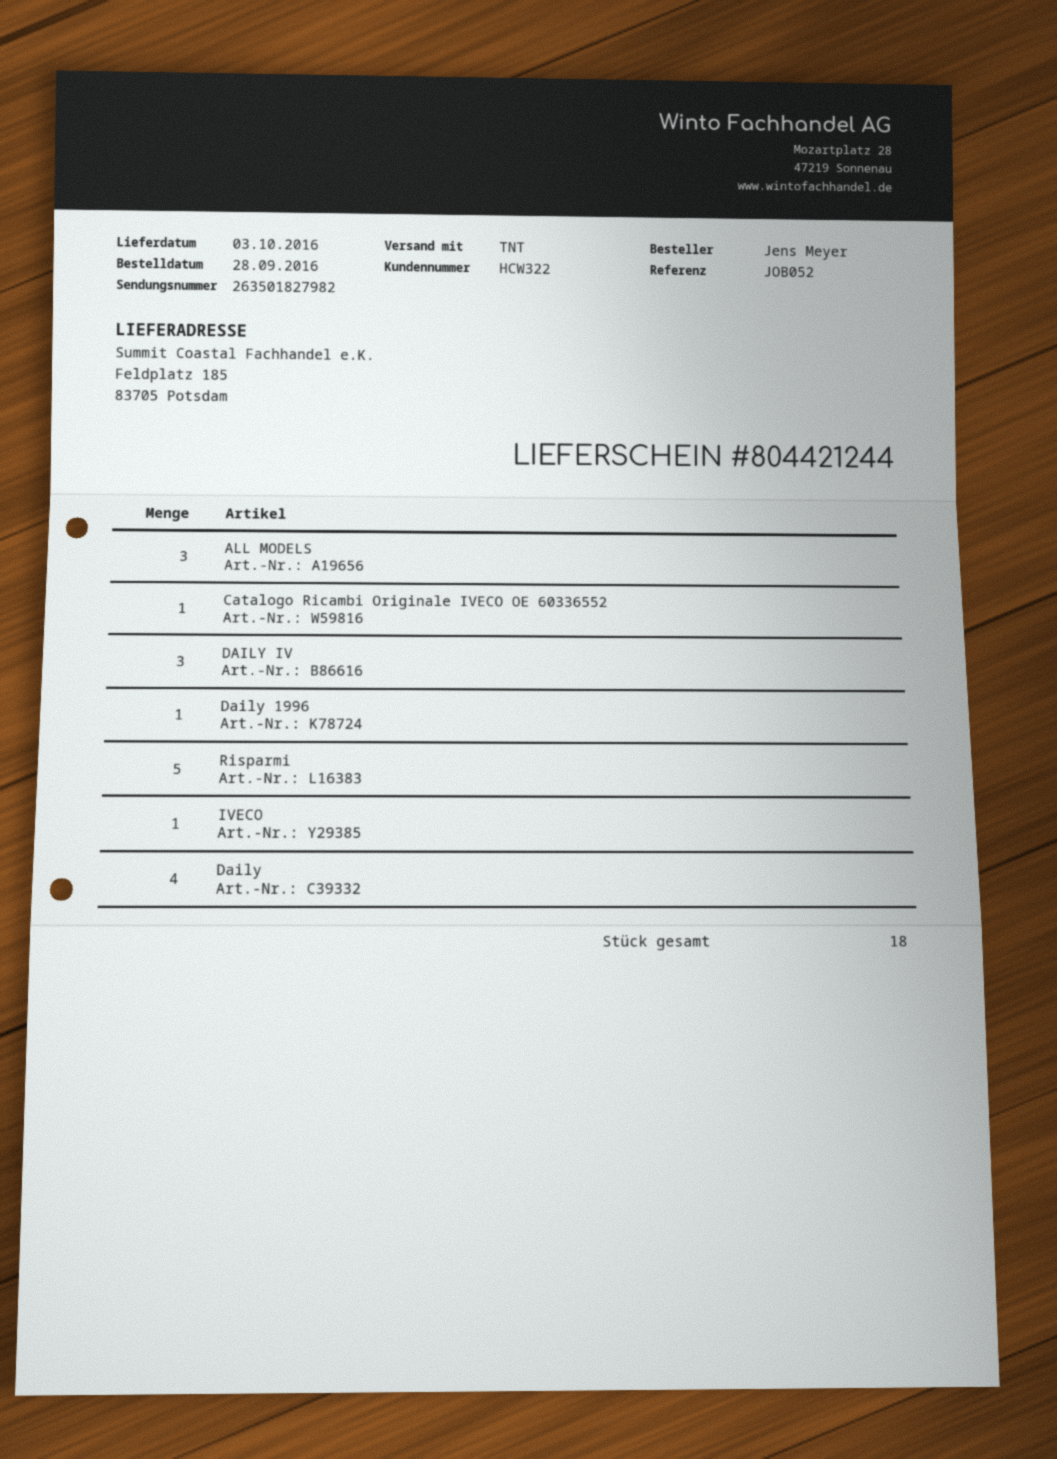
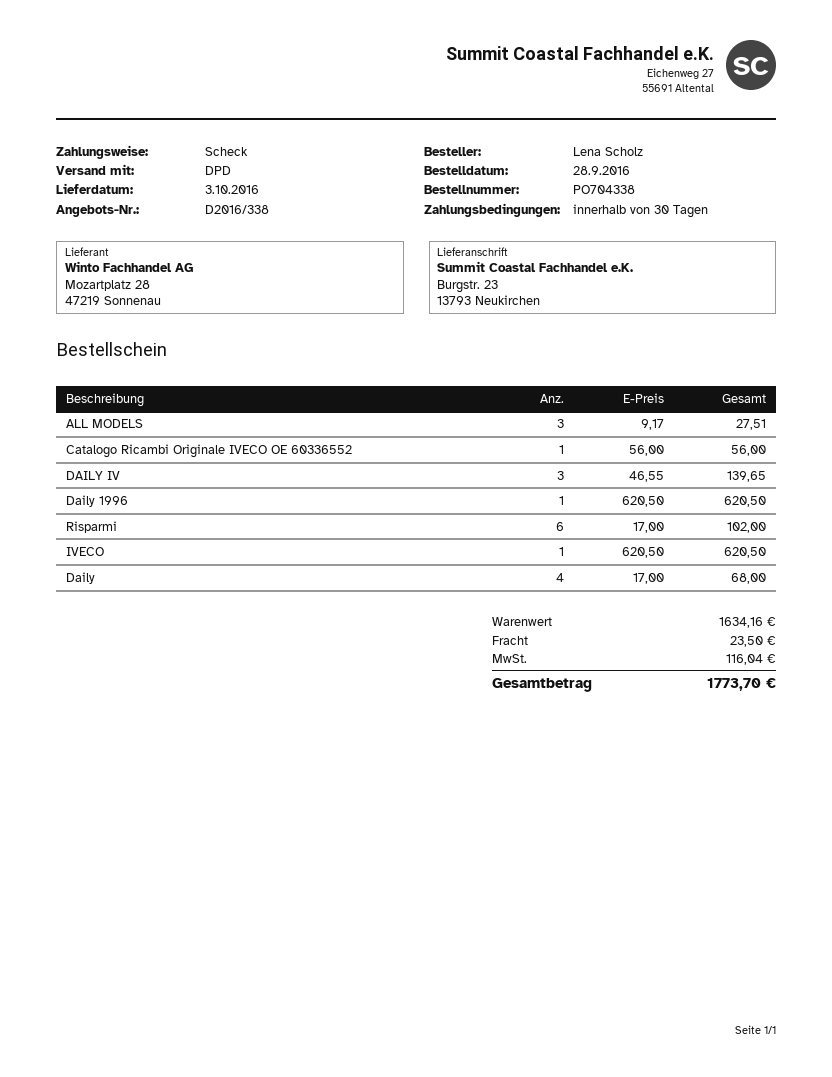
ordered by: Jens Meyer -> Lena Scholz
shipping method: TNT -> DPD
ship to: Feldplatz 185, 83705 Potsdam -> Burgstr. 23, 13793 Neukirchen
Risparmi: 5 -> 6

